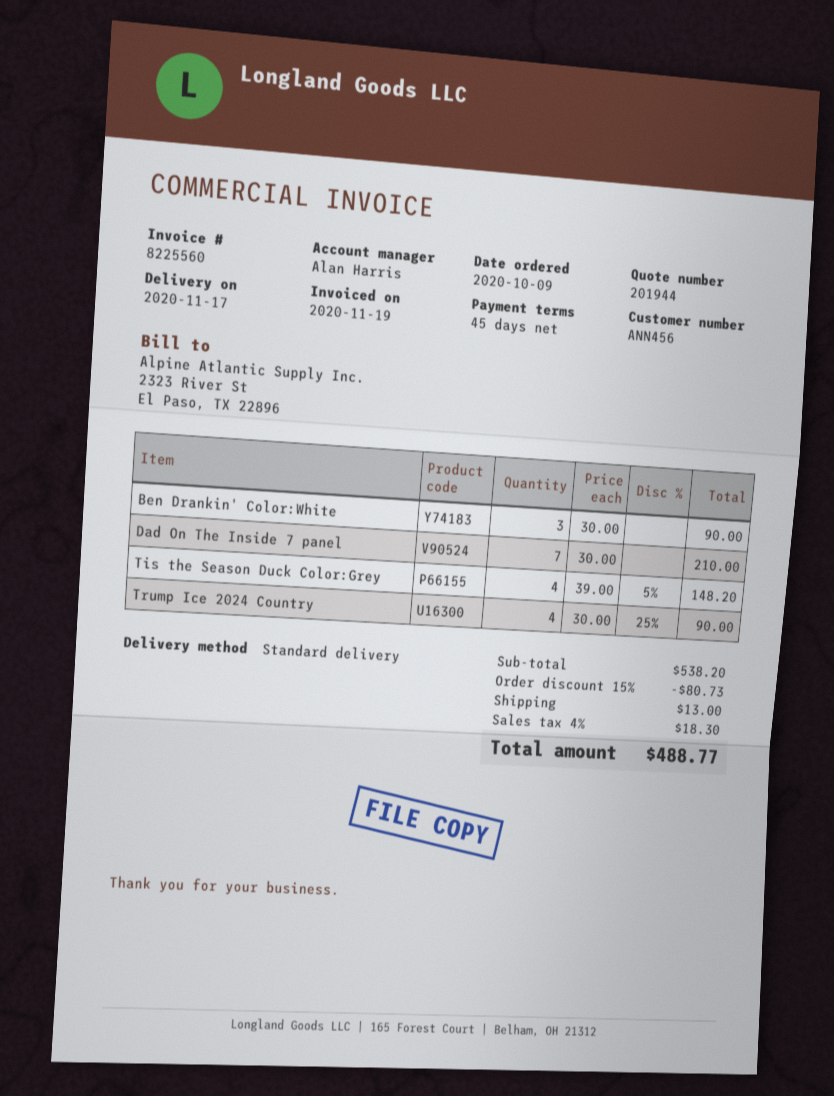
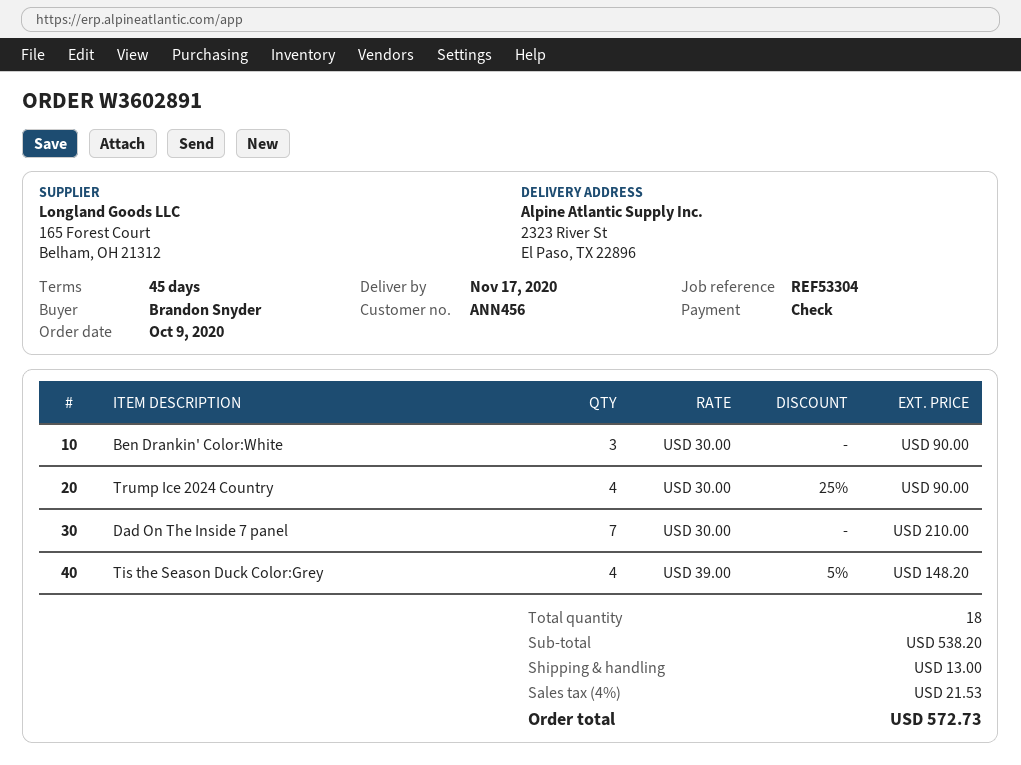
discount: 15% = 80.73 -> none
tax: 4% = 18.30 -> 4% = 21.53
total: 488.77 -> 572.73

